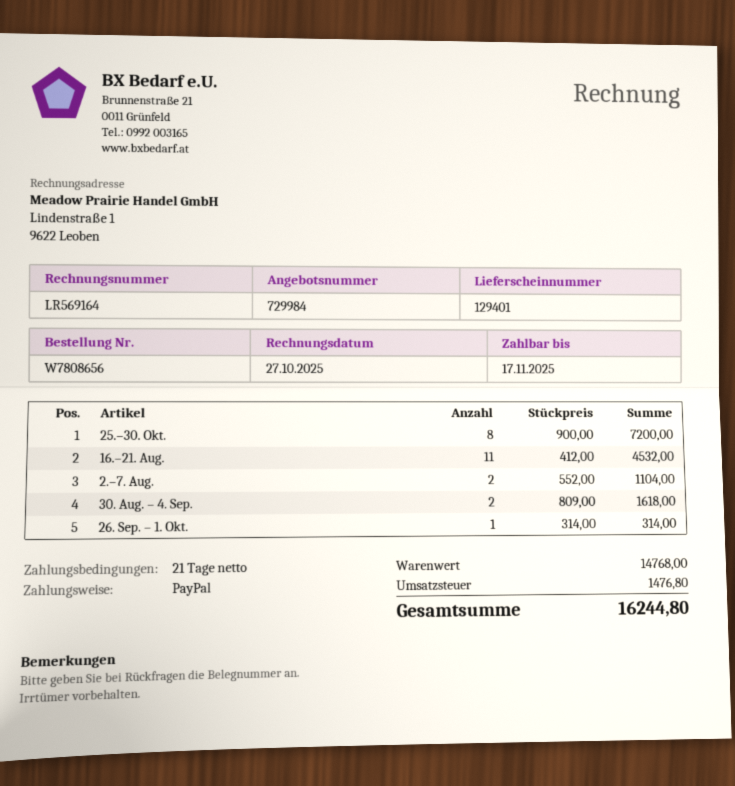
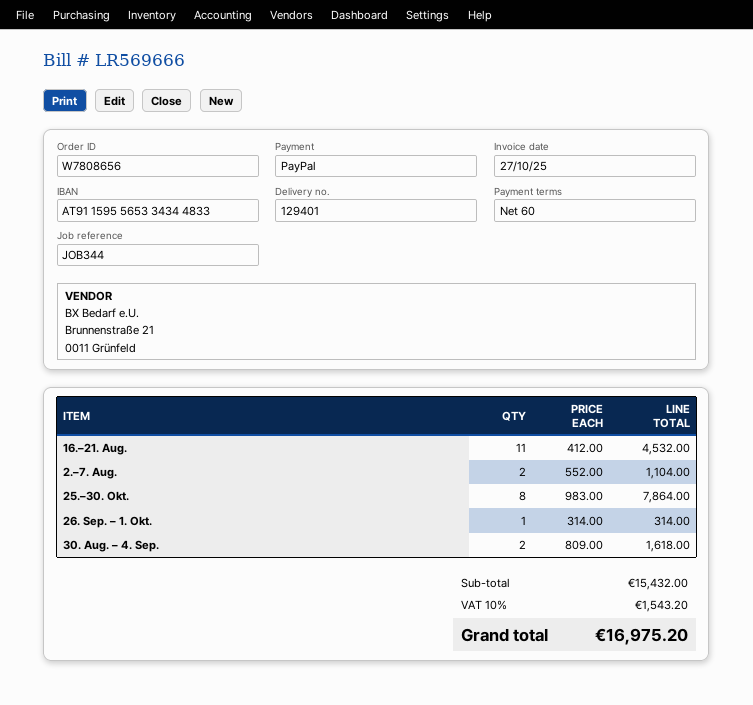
invoice number: LR569164 -> LR569666
payment terms: 21 days -> 60 days
25.–30. Okt.: 8 x 900.00 = 7200.00 -> 8 x 983.00 = 7864.00
subtotal: 14768.00 -> 15432.00
tax: 1476.80 -> 1543.20
total: 16244.80 -> 16975.20

